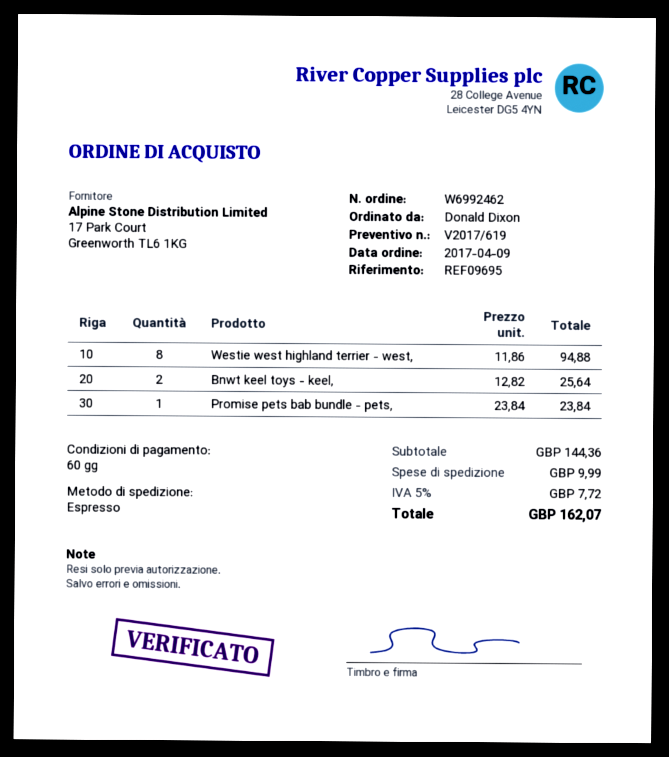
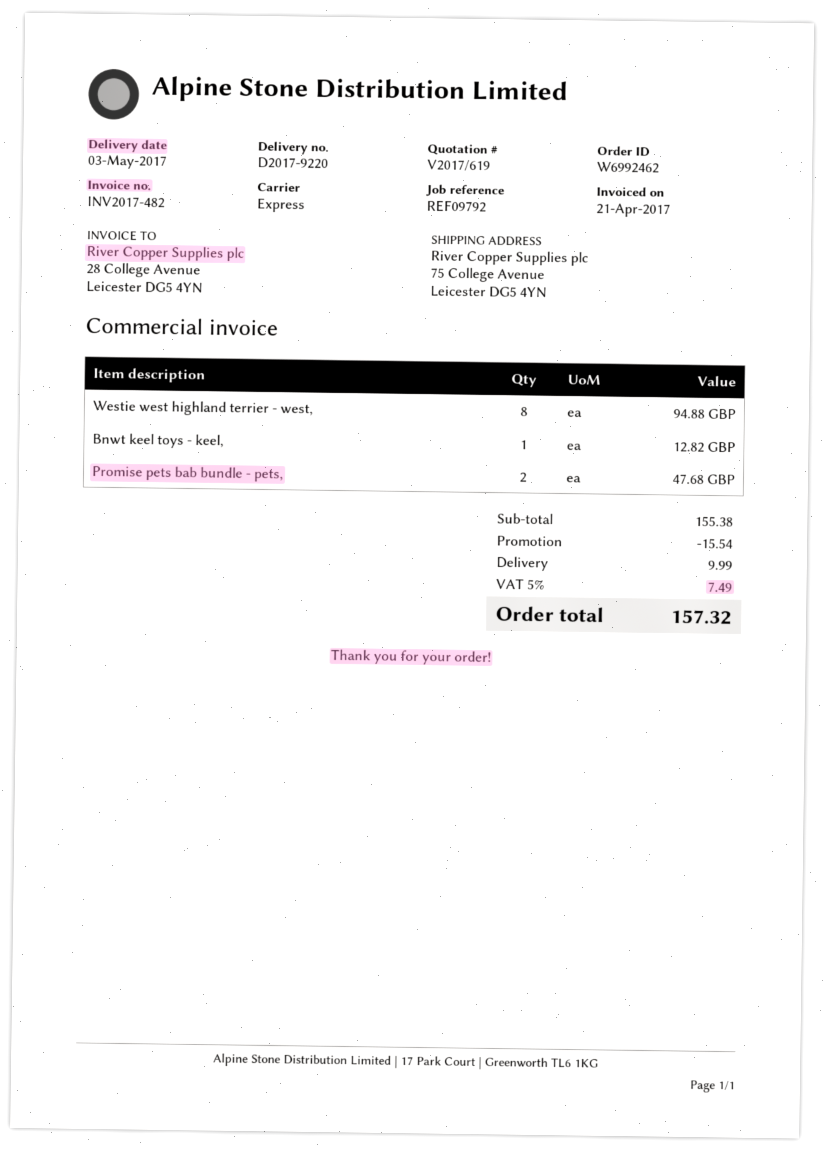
reference: REF09695 -> REF09792
Bnwt keel toys - keel,: 2 for 25.64 -> 1 for 12.82
Promise pets bab bundle - pets,: 1 for 23.84 -> 2 for 47.68
subtotal: 144.36 -> 155.38
discount: none -> 15.54
tax: 5% = 7.72 -> 5% = 7.49
total: 162.07 -> 157.32

